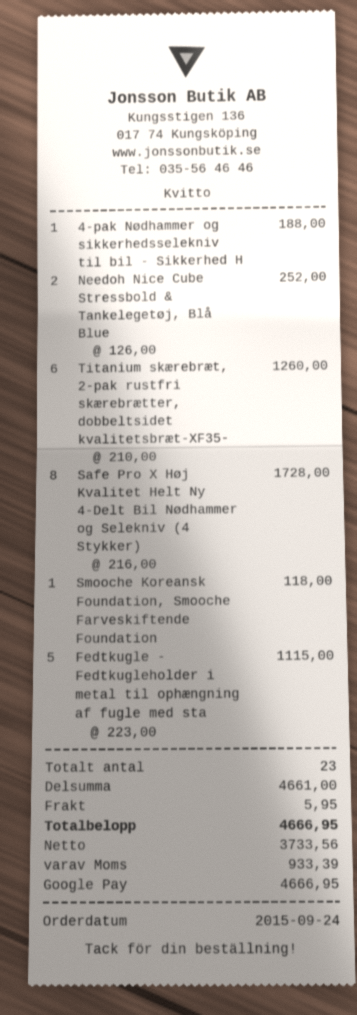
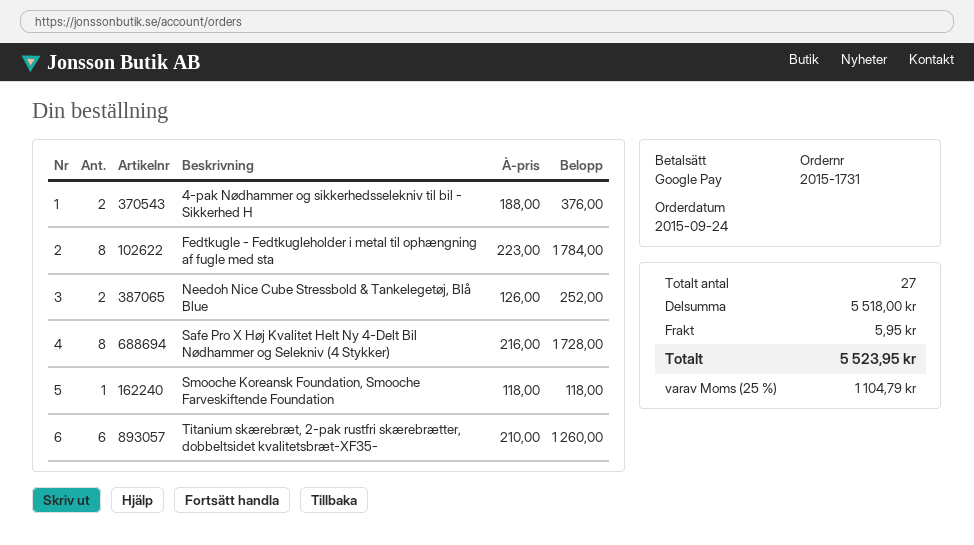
4-pak Nødhammer og sikkerhedsselekniv til bil - Sikkerhed H: 1 x 188.00 = 188.00 -> 2 x 188.00 = 376.00
Fedtkugle - Fedtkugleholder i metal til ophængning af fugle med sta: 5 x 223.00 = 1115.00 -> 8 x 223.00 = 1784.00
total quantity: 23 -> 27
subtotal: 4661.00 -> 5518.00
tax: 933.39 -> 1104.79
total: 4666.95 -> 5523.95

